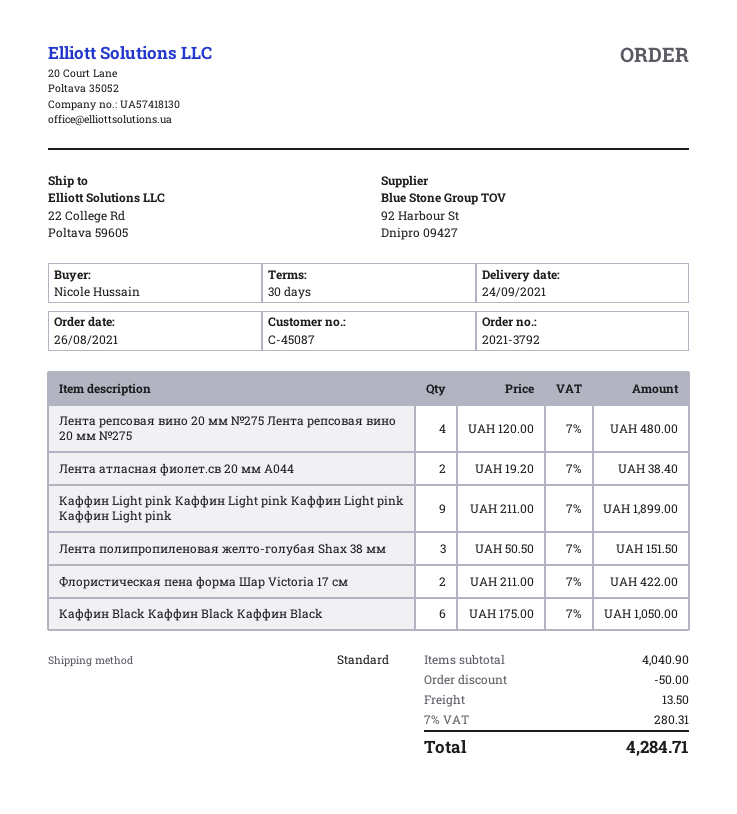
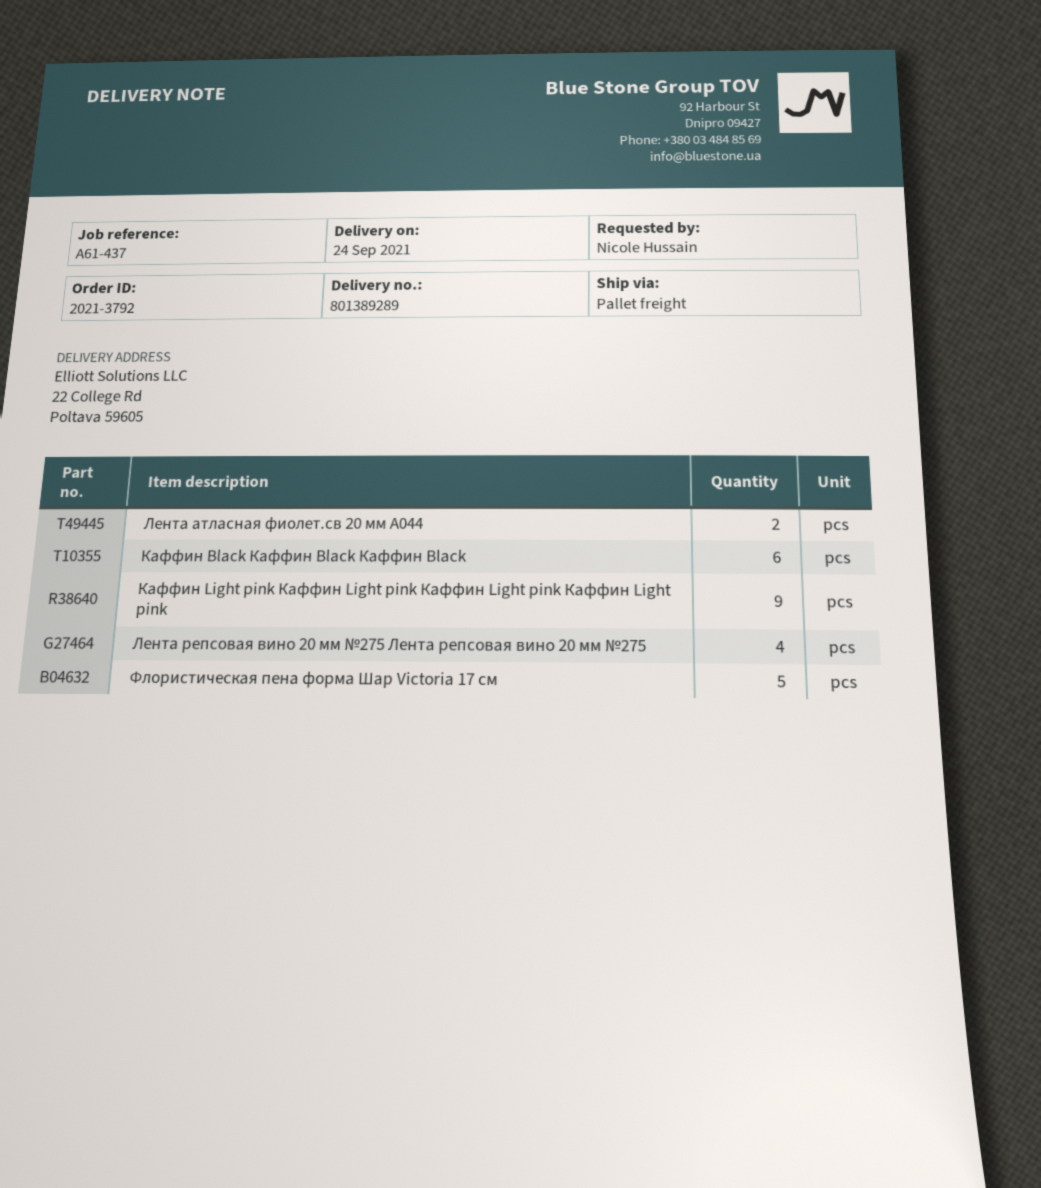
shipping method: standard -> pallet freight
Лента полипропиленовая желто-голубая Shax 38 мм: 3 -> none
Флористическая пена форма Шар Victoria 17 см: 2 -> 5

